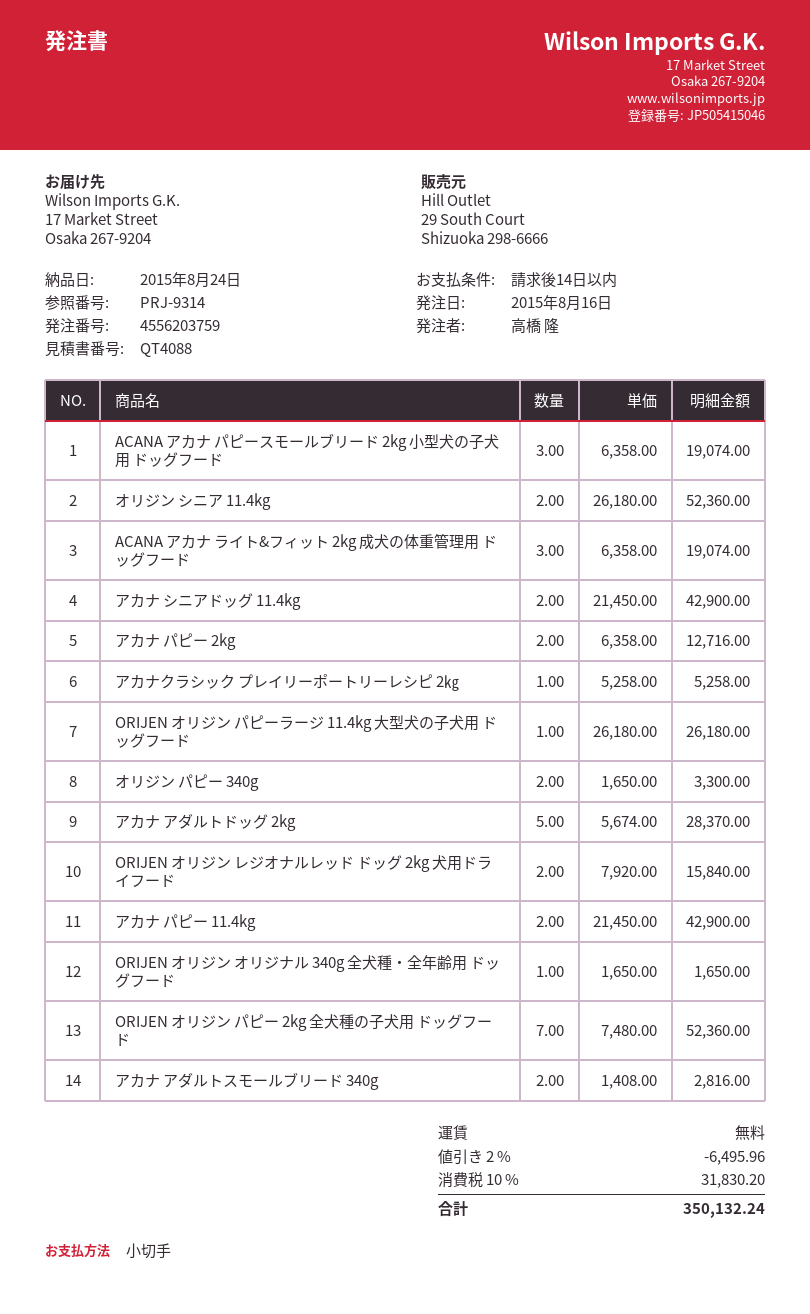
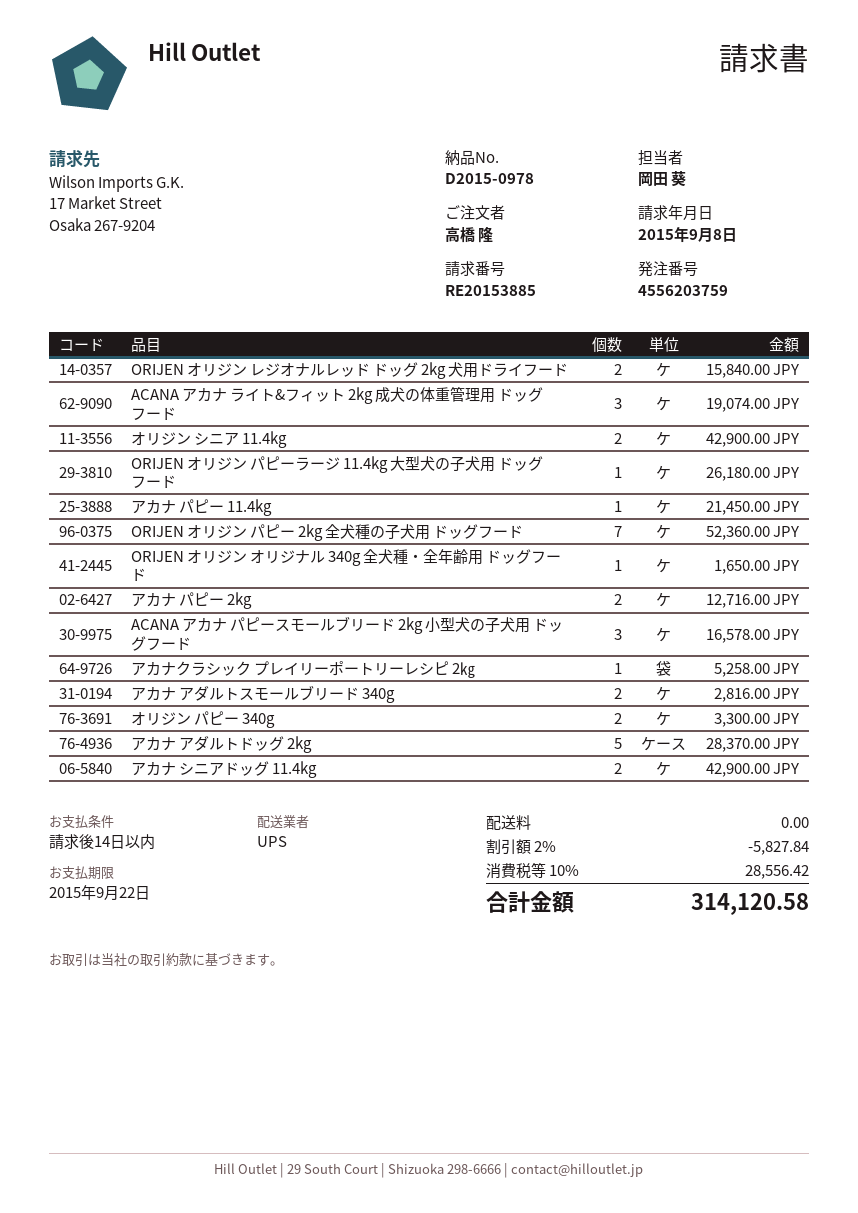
ACANA アカナ パピースモールブリード 2kg 小型犬の子犬用 ドッグフード: 3 for 19074.00 -> 3 for 16578.00
オリジン シニア 11.4kg: 2 for 52360.00 -> 2 for 42900.00
アカナ パピー 11.4kg: 2 for 42900.00 -> 1 for 21450.00
discount: 2% = 6495.96 -> 2% = 5827.84
tax: 10% = 31830.20 -> 10% = 28556.42
total: 350132.24 -> 314120.58

